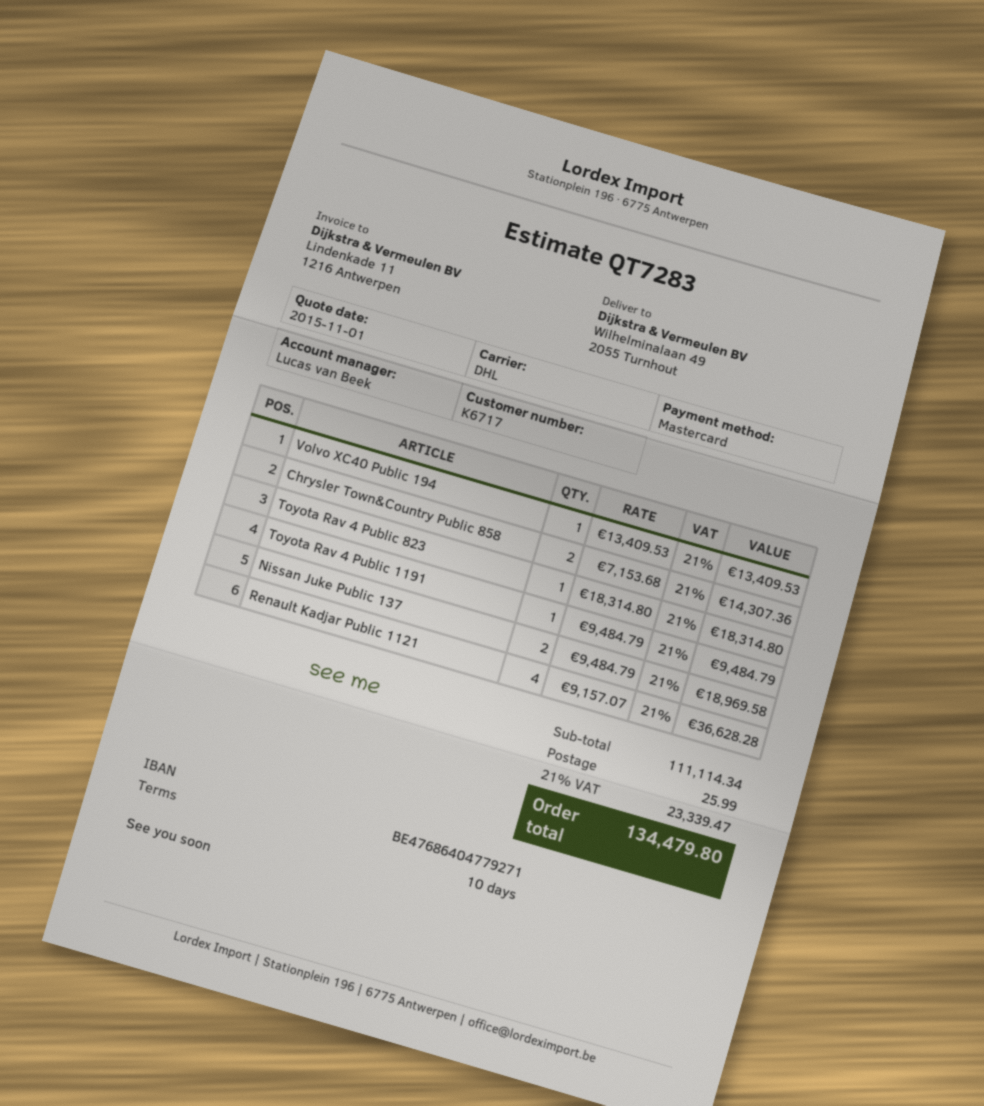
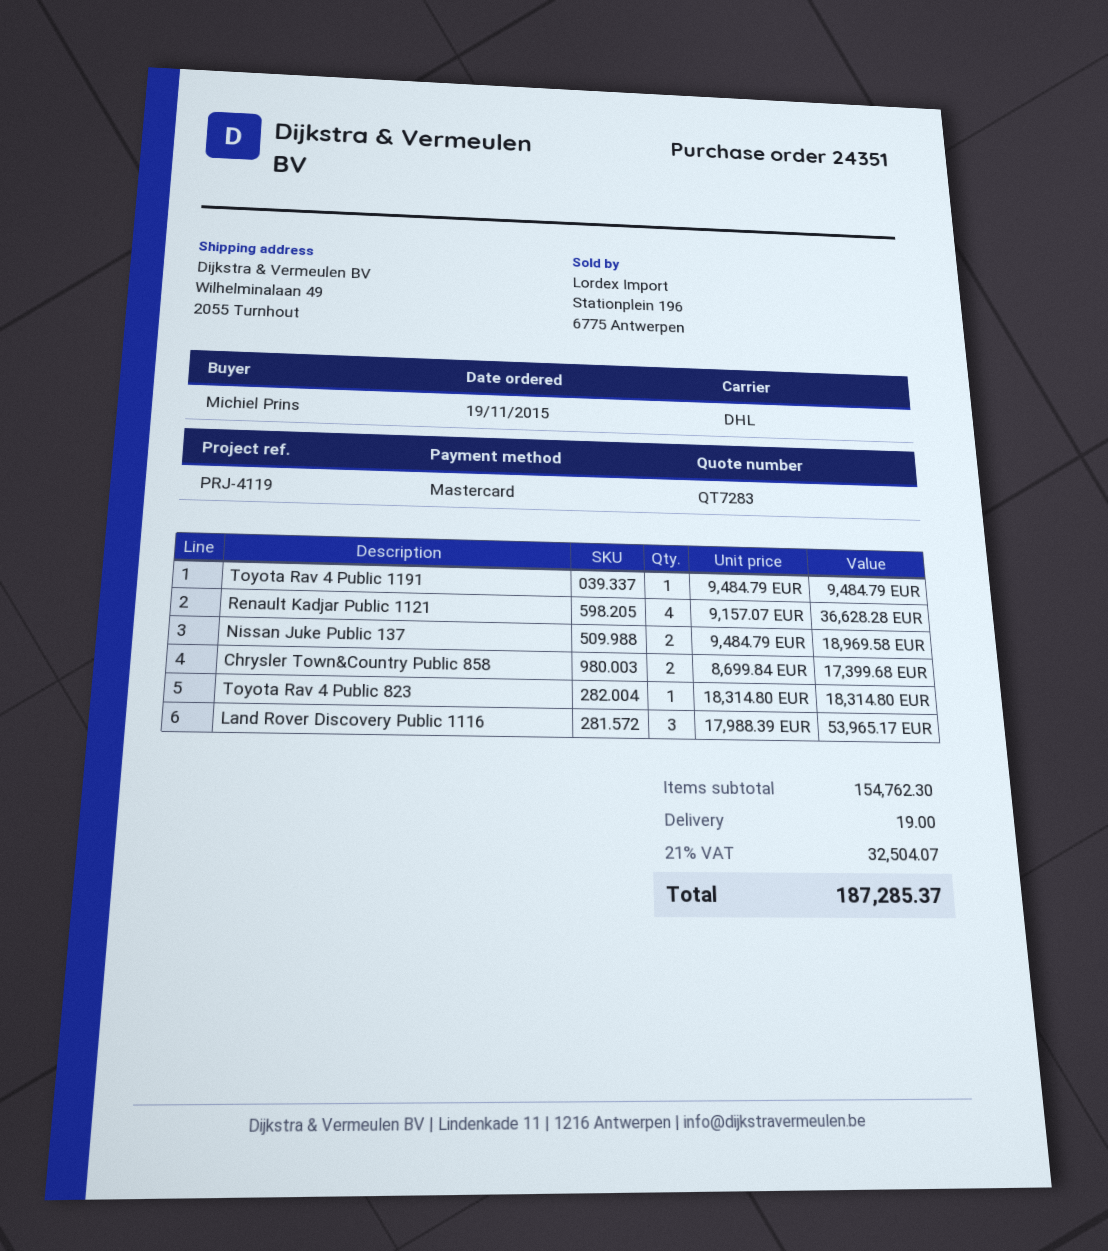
Volvo XC40 Public 194: 1 x 13409.53 = 13409.53 -> none
Chrysler Town&Country Public 858: 2 x 7153.68 = 14307.36 -> 2 x 8699.84 = 17399.68
Land Rover Discovery Public 1116: none -> 3 x 17988.39 = 53965.17
subtotal: 111114.34 -> 154762.30
shipping: 25.99 -> 19.00
tax: 21% = 23339.47 -> 21% = 32504.07
total: 134479.80 -> 187285.37

